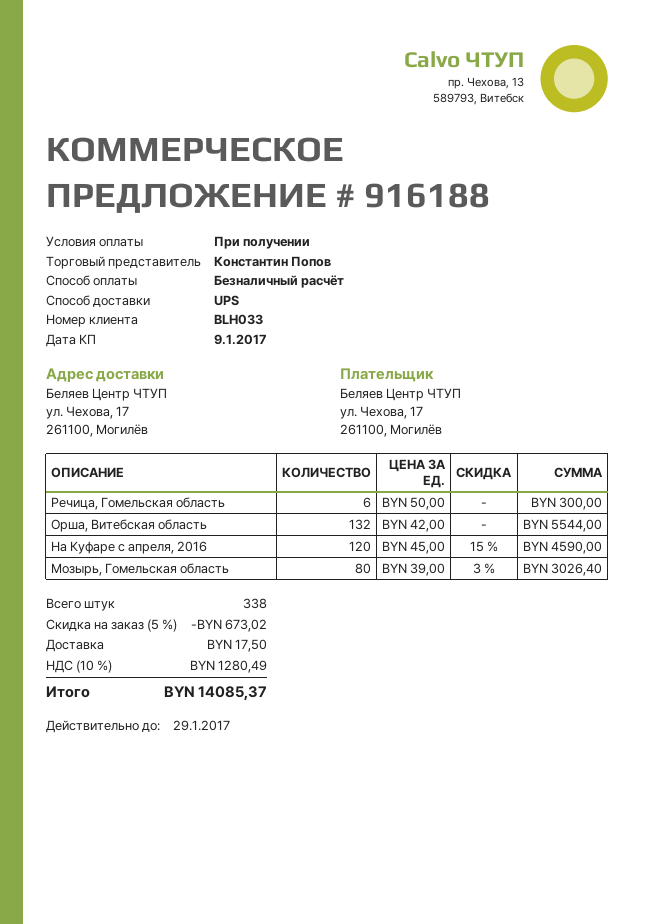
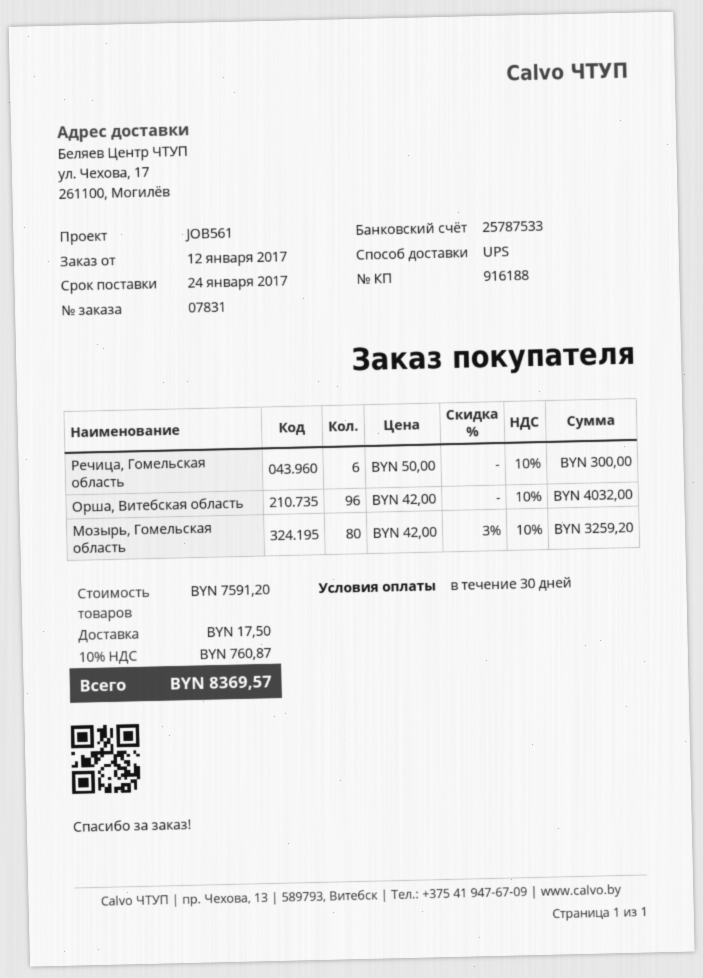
payment terms: on receipt -> 30 days
Орша, Витебская область: 132 x 42.00 = 5544.00 -> 96 x 42.00 = 4032.00
На Куфаре с апреля, 2016: 120 x 45.00 - 15% = 4590.00 -> none
Мозырь, Гомельская область: 80 x 39.00 - 3% = 3026.40 -> 80 x 42.00 - 3% = 3259.20
discount: 5% = 673.02 -> none
tax: 10% = 1280.49 -> 10% = 760.87
total: 14085.37 -> 8369.57

